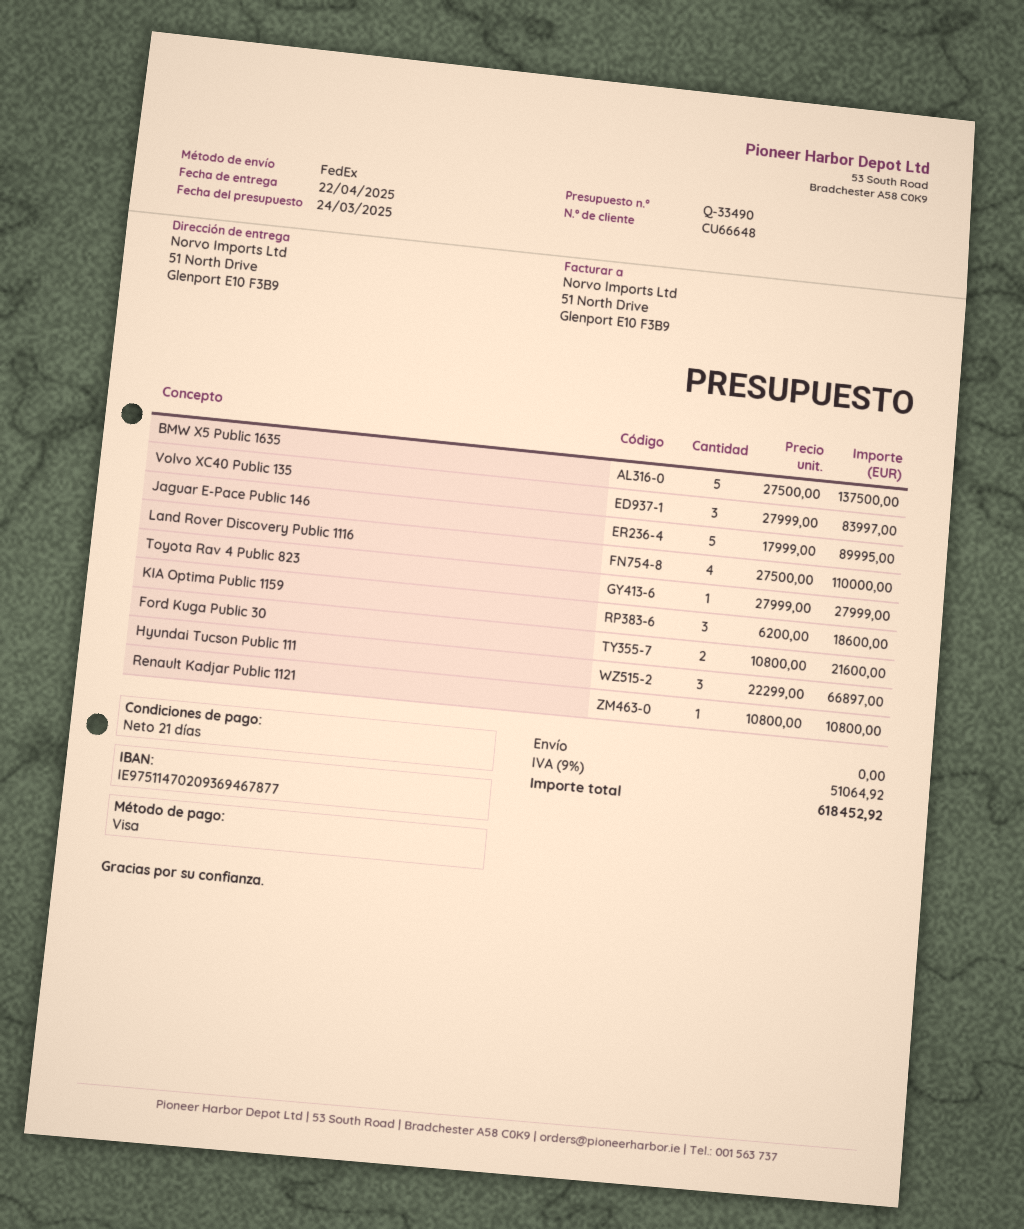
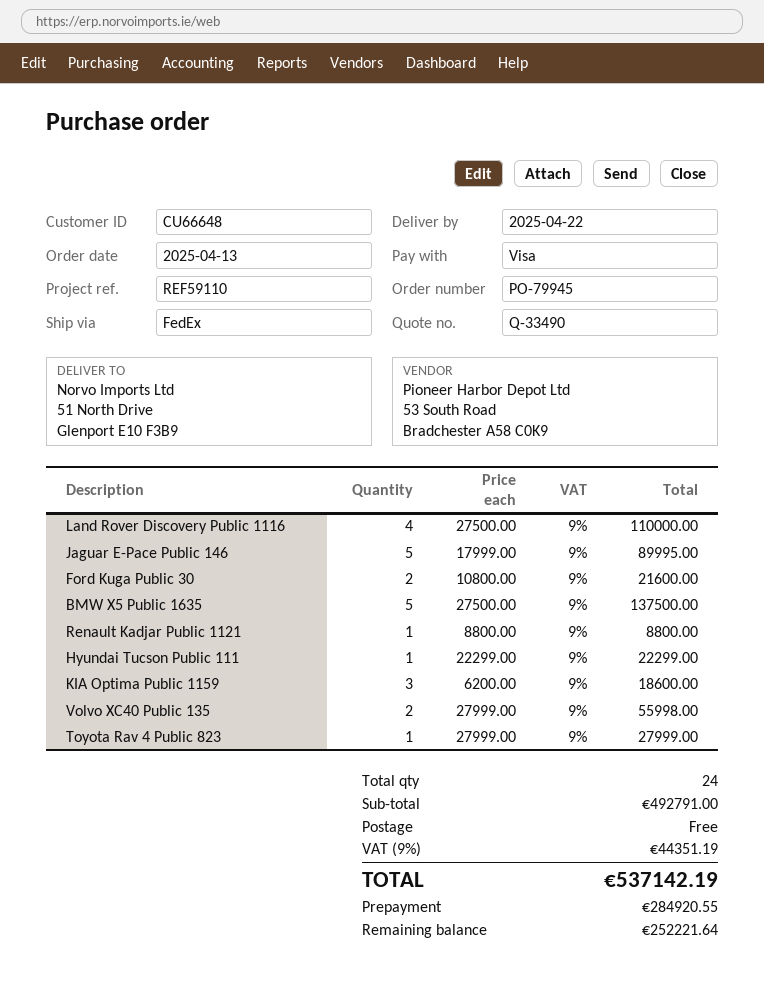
Volvo XC40 Public 135: 3 x 27999.00 = 83997.00 -> 2 x 27999.00 = 55998.00
Hyundai Tucson Public 111: 3 x 22299.00 = 66897.00 -> 1 x 22299.00 = 22299.00
Renault Kadjar Public 1121: 1 x 10800.00 = 10800.00 -> 1 x 8800.00 = 8800.00
tax: 9% = 51064.92 -> 9% = 44351.19
total: 618452.92 -> 537142.19

